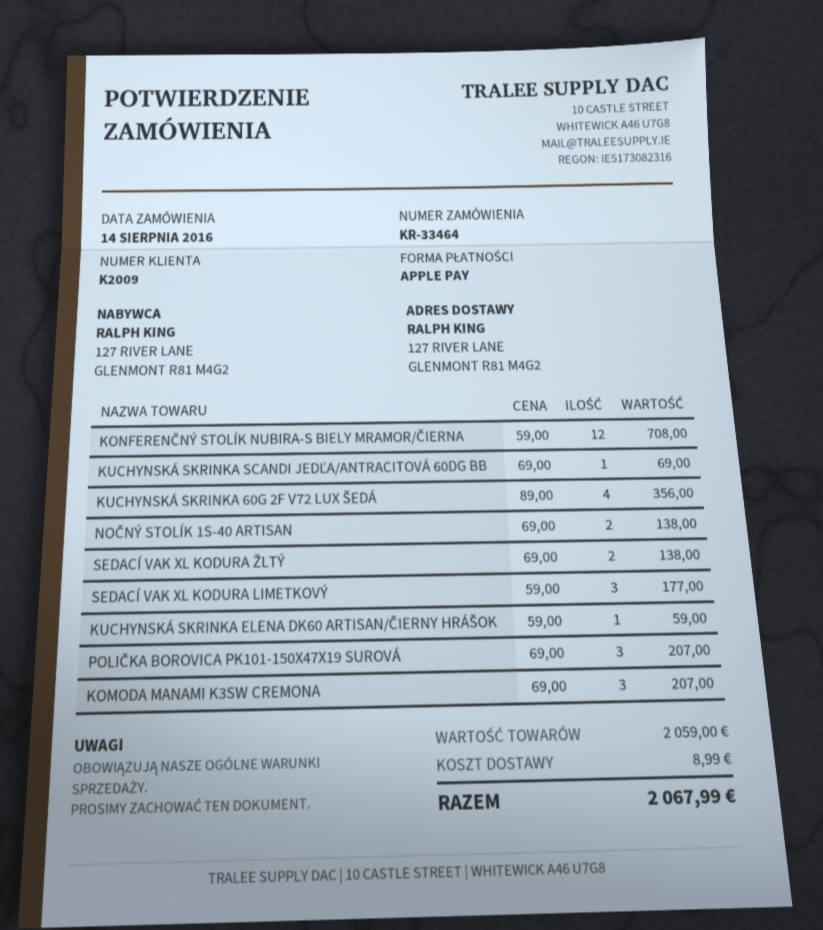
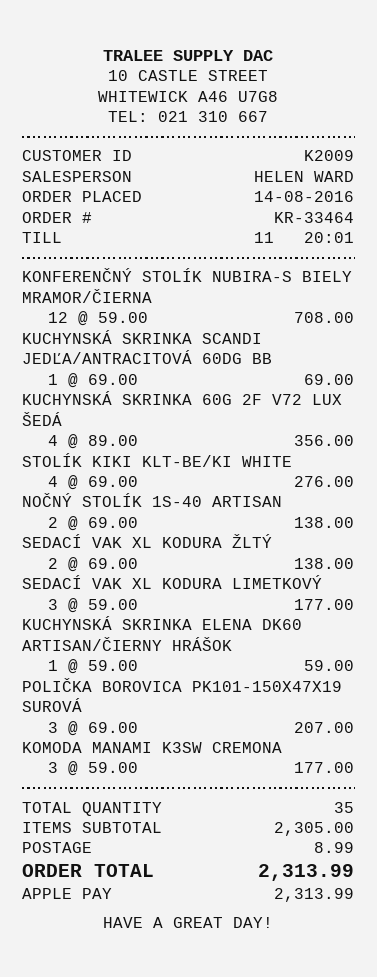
KOMODA MANAMI K3SW CREMONA: 3 x 69.00 = 207.00 -> 3 x 59.00 = 177.00
STOLÍK KIKI KLT-BE/KI WHITE: none -> 4 x 69.00 = 276.00
subtotal: 2059.00 -> 2305.00
total: 2067.99 -> 2313.99

